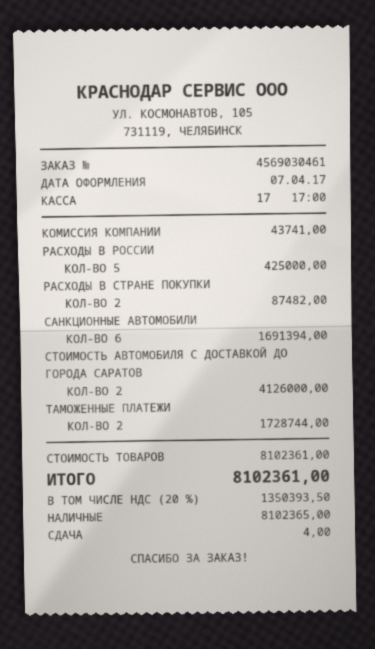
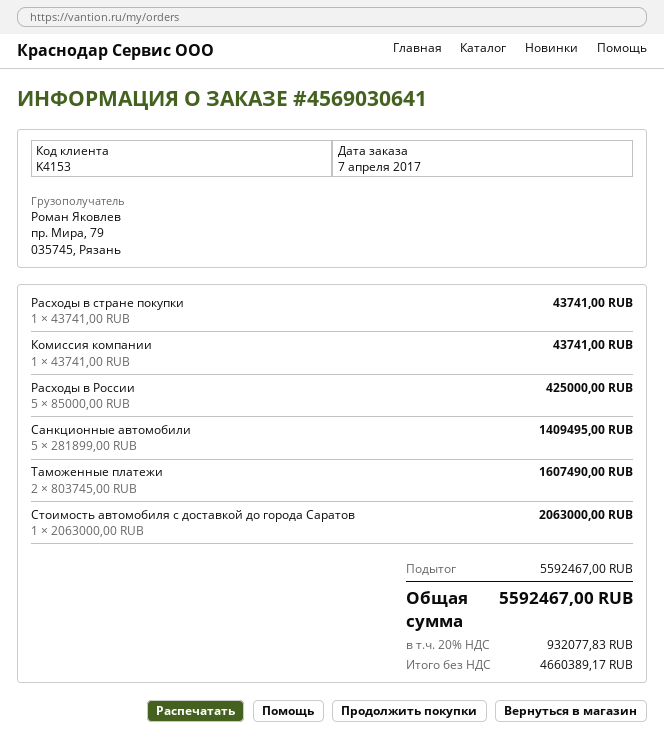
order number: 4569030461 -> 4569030641
РАСХОДЫ В СТРАНЕ ПОКУПКИ: 2 for 87482.00 -> 1 for 43741.00
САНКЦИОННЫЕ АВТОМОБИЛИ: 6 for 1691394.00 -> 5 for 1409495.00
СТОИМОСТЬ АВТОМОБИЛЯ С ДОСТАВКОЙ ДО ГОРОДА САРАТОВ: 2 for 4126000.00 -> 1 for 2063000.00
ТАМОЖЕННЫЕ ПЛАТЕЖИ: 2 for 1728744.00 -> 2 for 1607490.00
subtotal: 8102361.00 -> 5592467.00
tax: 20% = 1350393.50 -> 20% = 932077.83
total: 8102361.00 -> 5592467.00

